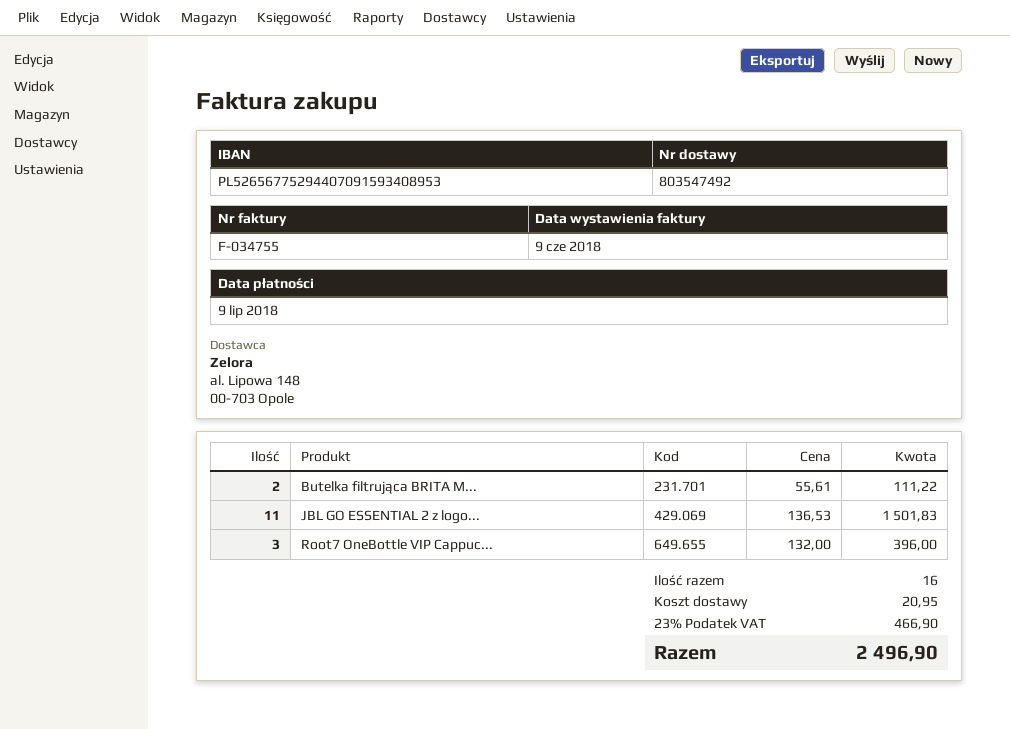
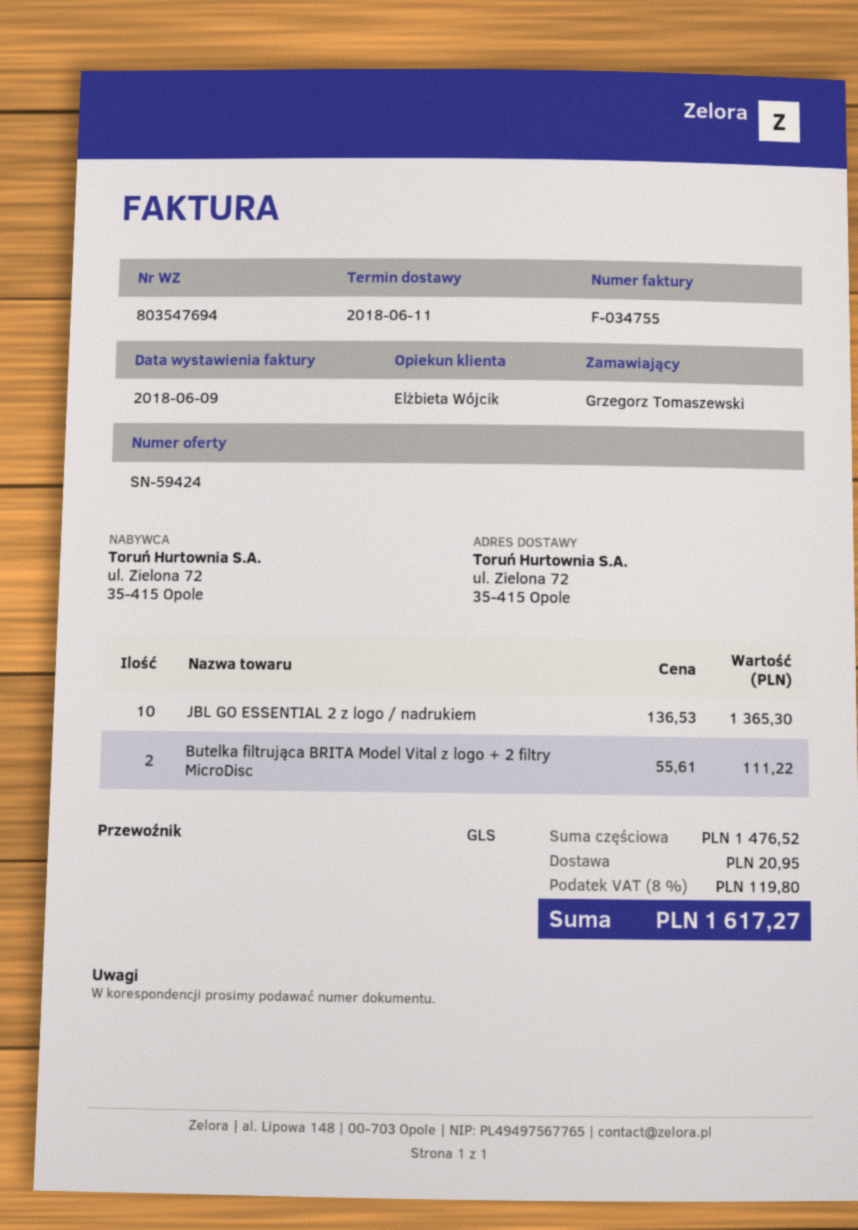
delivery note number: 803547492 -> 803547694
JBL GO ESSENTIAL 2 z logo...: 11 x 136.53 = 1501.83 -> 10 x 136.53 = 1365.30
Root7 OneBottle VIP Cappuc...: 3 x 132.00 = 396.00 -> none
tax: 23% = 466.90 -> 8% = 119.80
total: 2496.90 -> 1617.27

